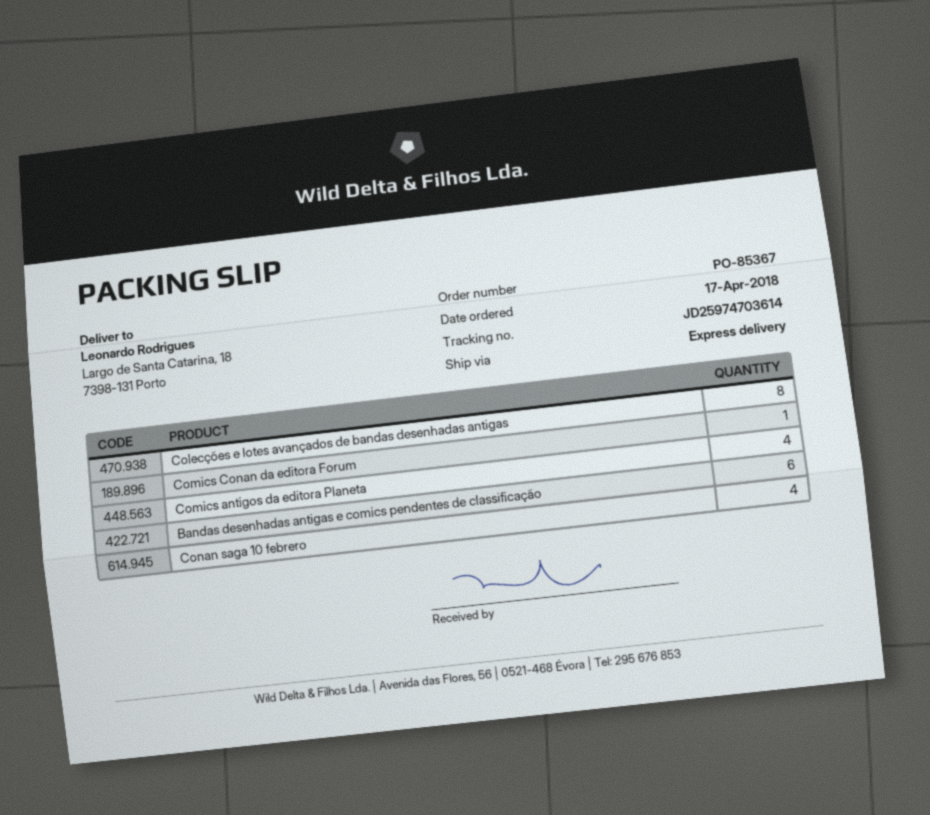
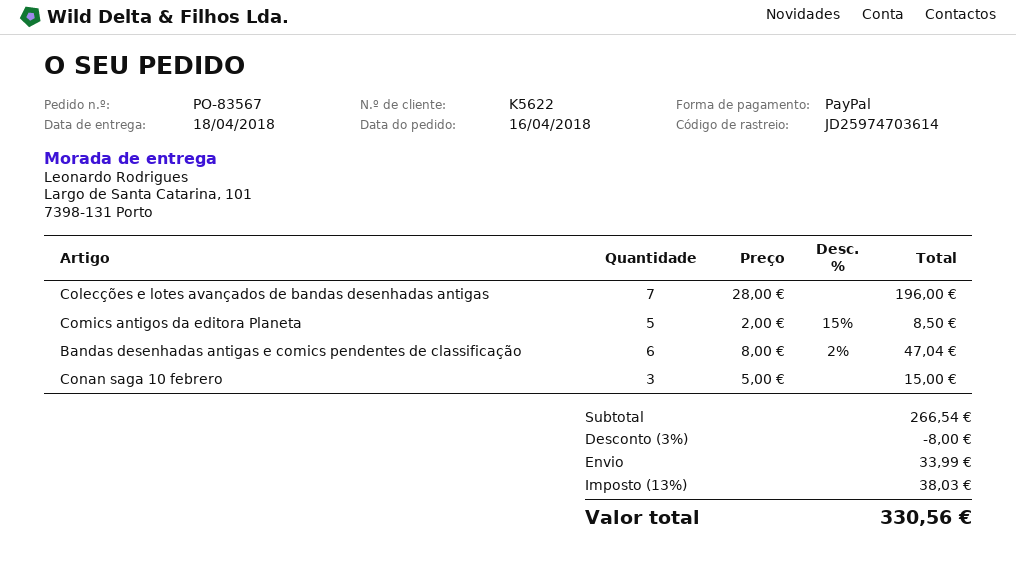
order number: PO-85367 -> PO-83567
order date: 2018-04-17 -> 2018-04-16
ship to: Largo de Santa Catarina, 18, 7398-131 Porto -> Largo de Santa Catarina, 101, 7398-131 Porto
Colecções e lotes avançados de bandas desenhadas antigas: 8 -> 7
Comics Conan da editora Forum: 1 -> none
Comics antigos da editora Planeta: 4 -> 5
Conan saga 10 febrero: 4 -> 3

